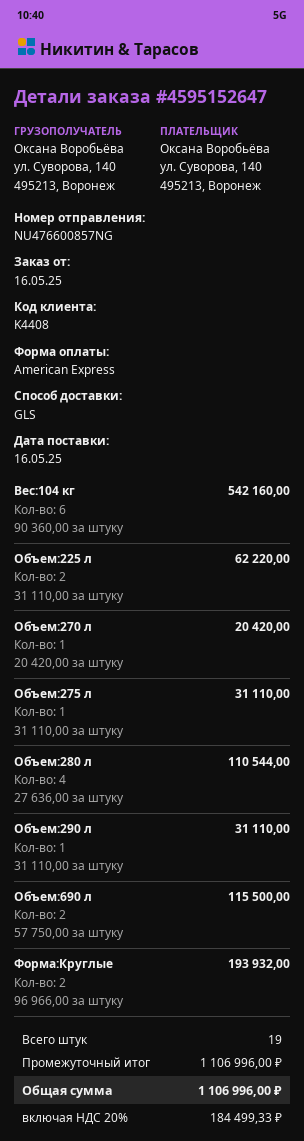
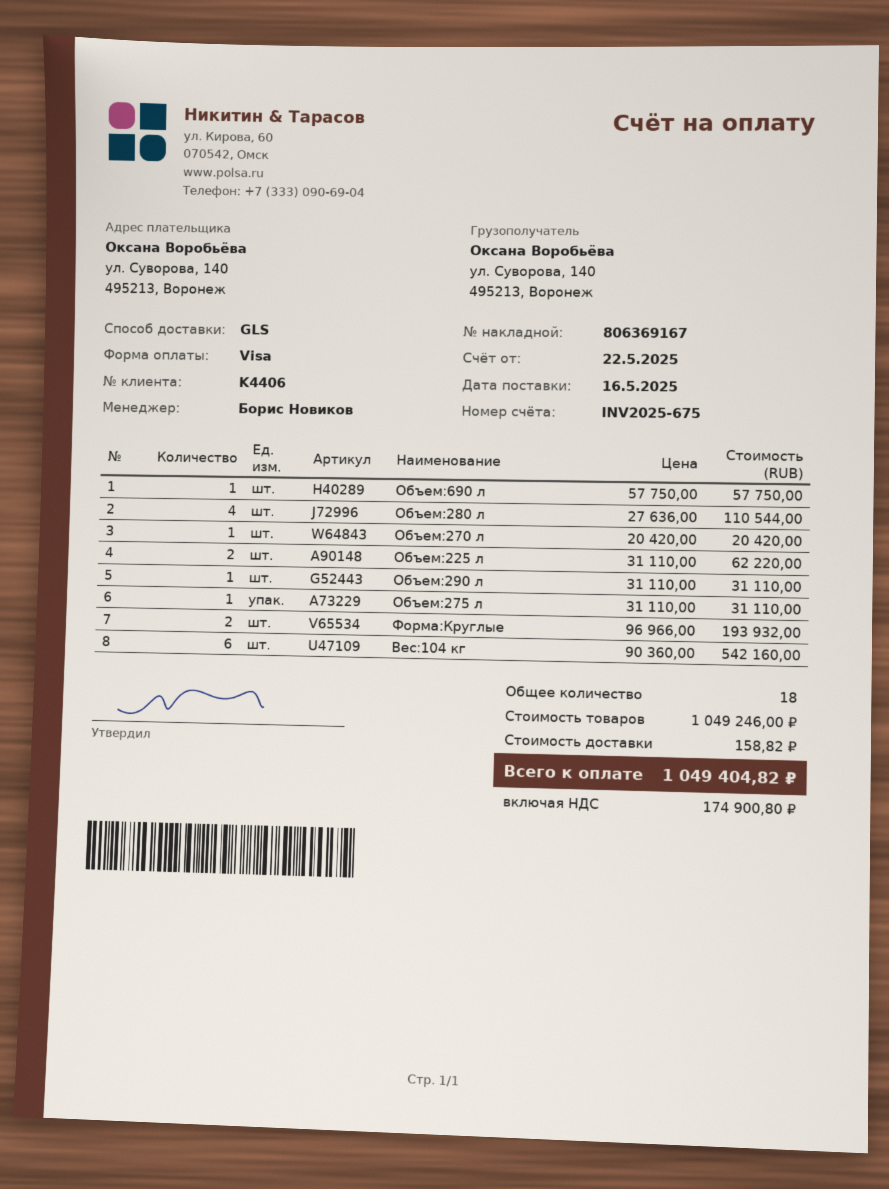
customer number: K4408 -> K4406
payment method: American Express -> Visa
Объем:690 л: 2 x 57750.00 = 115500.00 -> 1 x 57750.00 = 57750.00
total quantity: 19 -> 18
subtotal: 1106996.00 -> 1049246.00
shipping: none -> 158.82
tax: 184499.33 -> 174900.80
total: 1106996.00 -> 1049404.82

